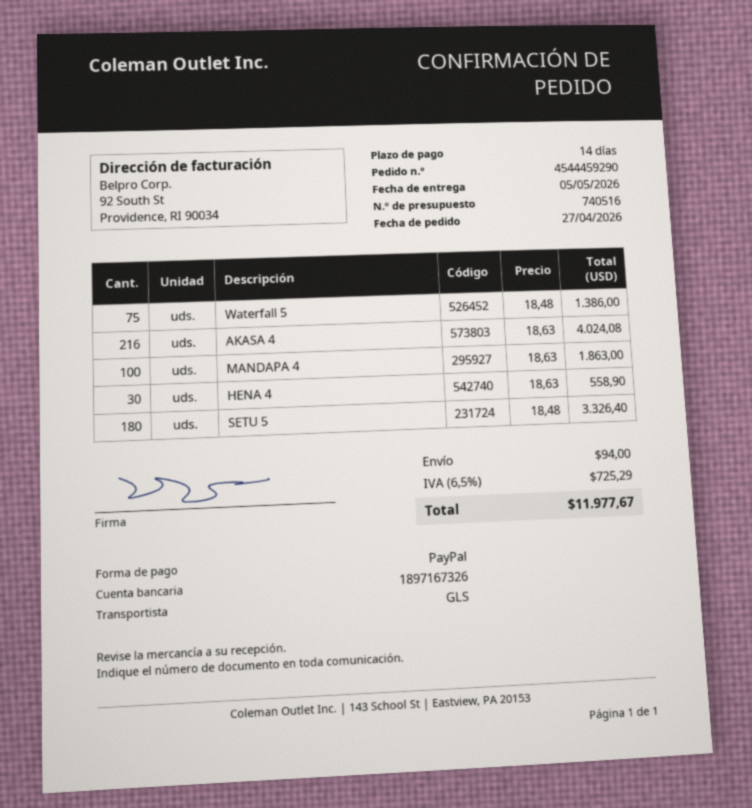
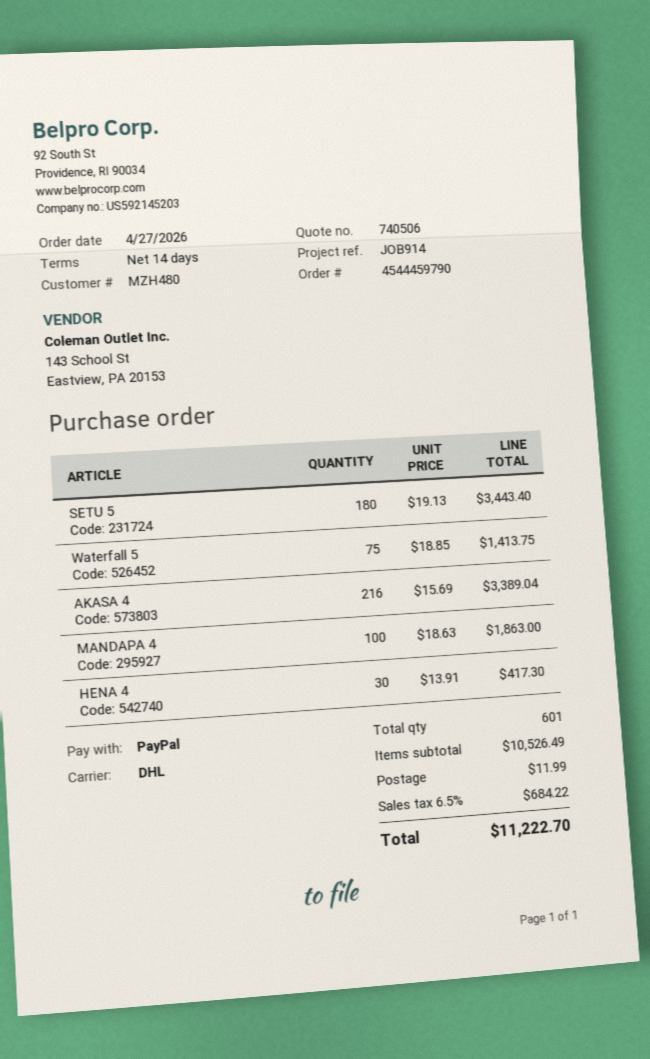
quote number: 740516 -> 740506
order number: 4544459290 -> 4544459790
shipping method: GLS -> DHL
Waterfall 5: 75 x 18.48 = 1386.00 -> 75 x 18.85 = 1413.75
AKASA 4: 216 x 18.63 = 4024.08 -> 216 x 15.69 = 3389.04
HENA 4: 30 x 18.63 = 558.90 -> 30 x 13.91 = 417.30
SETU 5: 180 x 18.48 = 3326.40 -> 180 x 19.13 = 3443.40
shipping: 94.00 -> 11.99
tax: 6.5% = 725.29 -> 6.5% = 684.22
total: 11977.67 -> 11222.70

